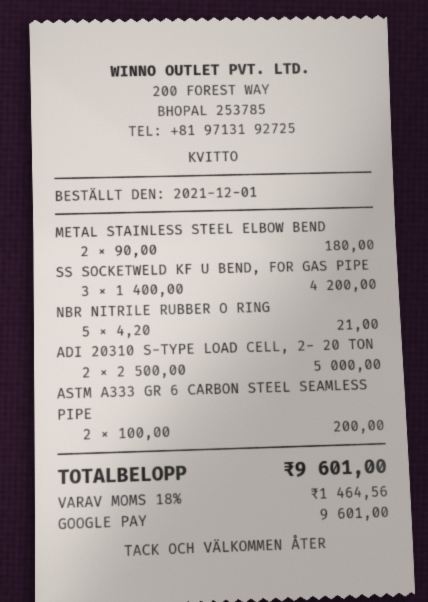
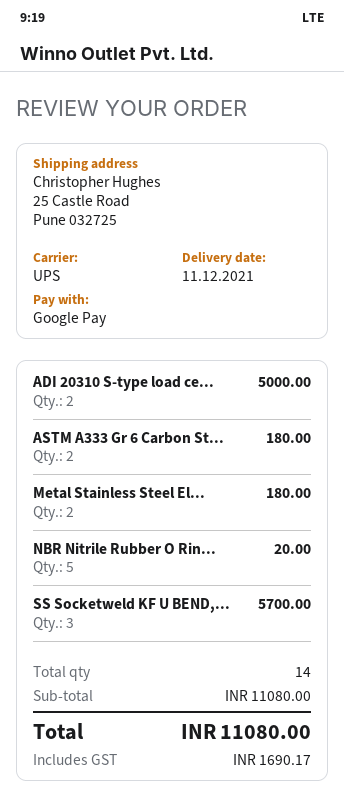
SS SOCKETWELD KF U BEND, FOR GAS PIPE: 3 for 4200.00 -> 3 for 5700.00
NBR NITRILE RUBBER O RING: 5 for 21.00 -> 5 for 20.00
ASTM A333 GR 6 CARBON STEEL SEAMLESS PIPE: 2 for 200.00 -> 2 for 180.00
tax: 1464.56 -> 1690.17
total: 9601.00 -> 11080.00

